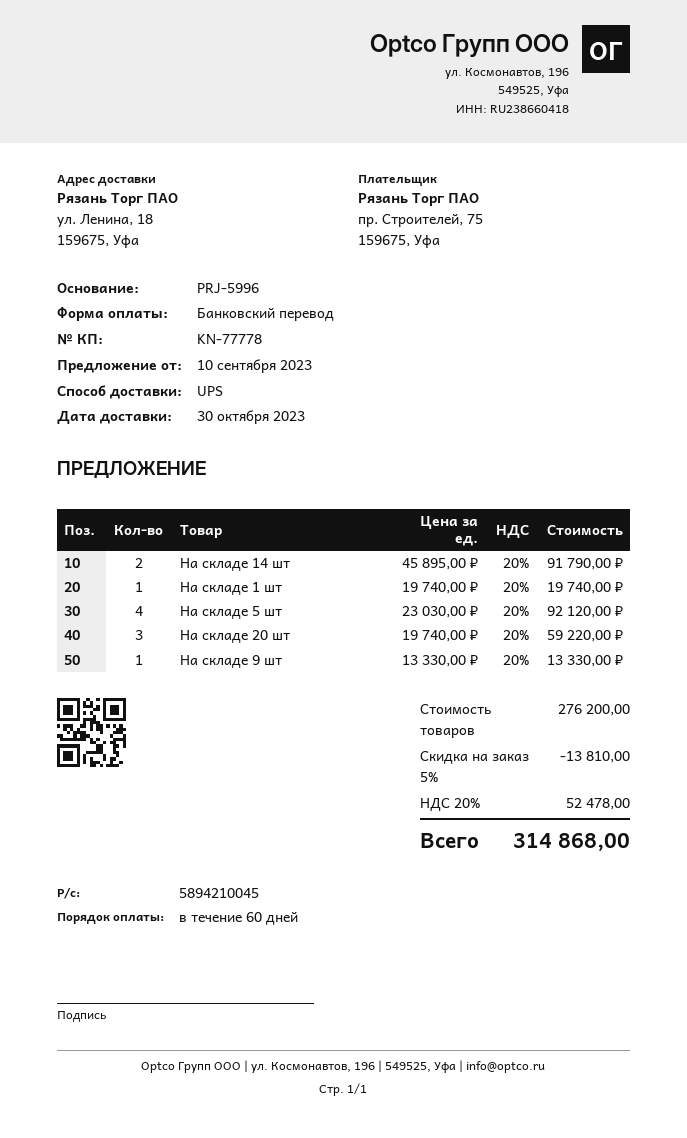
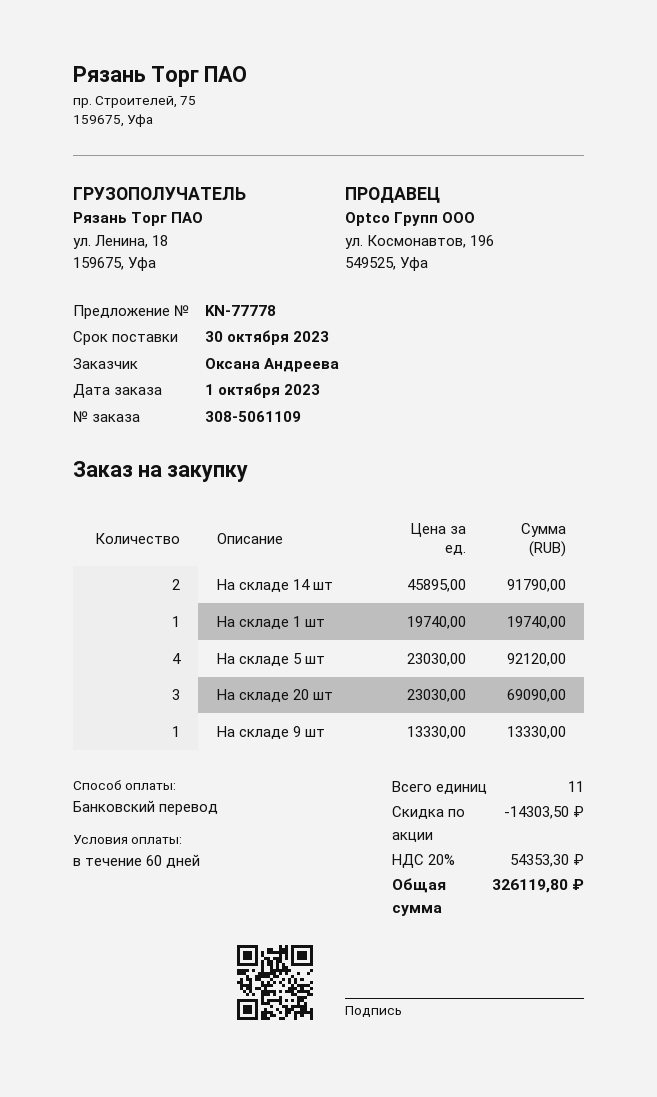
На складе 20 шт: 3 x 19740.00 = 59220.00 -> 3 x 23030.00 = 69090.00
discount: 13810.00 -> 14303.50
tax: 20% = 52478.00 -> 20% = 54353.30
total: 314868.00 -> 326119.80

